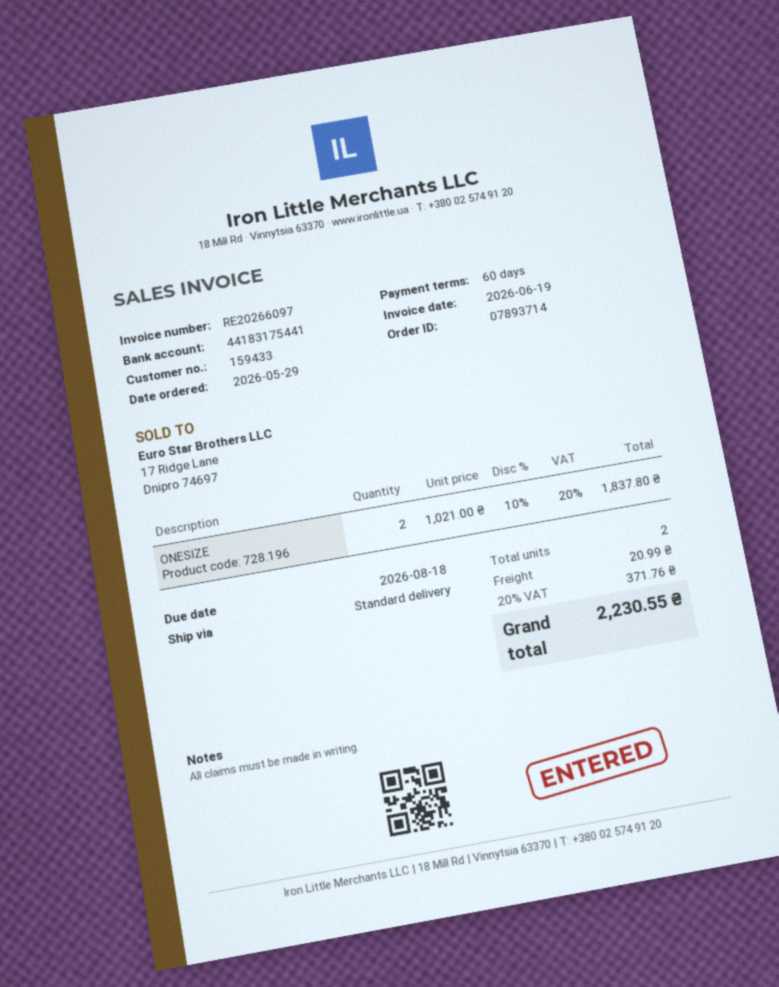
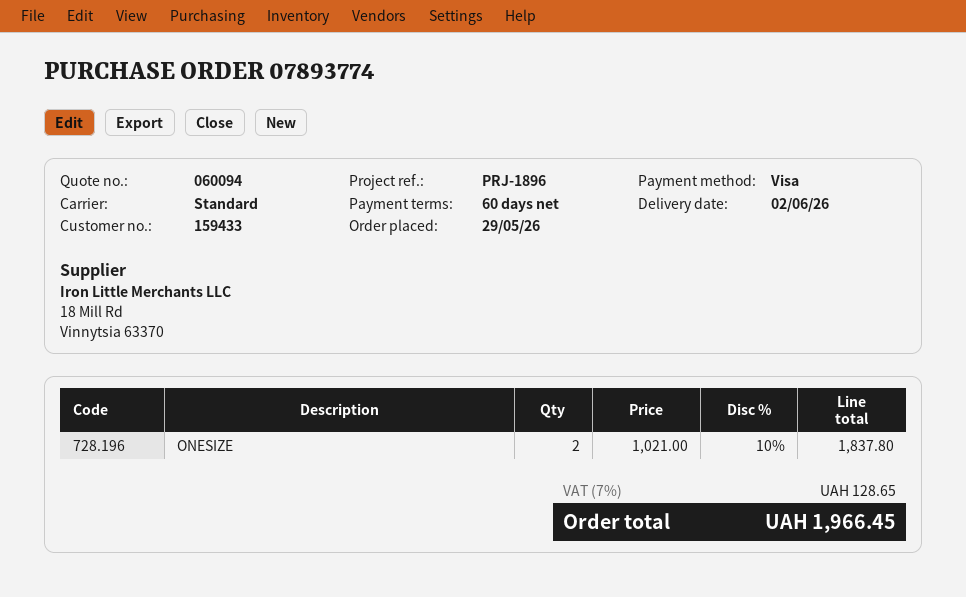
order number: 07893714 -> 07893774
shipping: 20.99 -> none
tax: 20% = 371.76 -> 7% = 128.65
total: 2230.55 -> 1966.45

